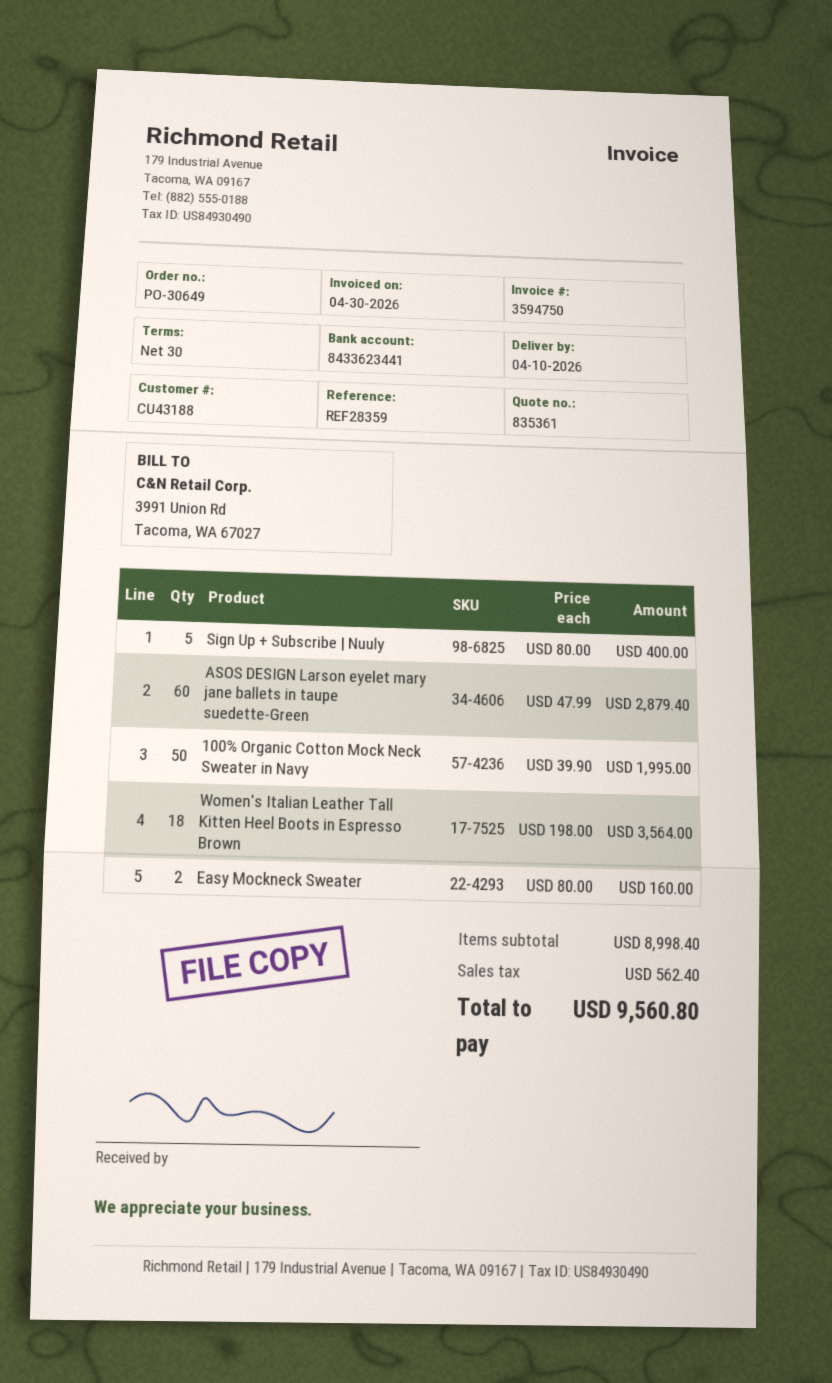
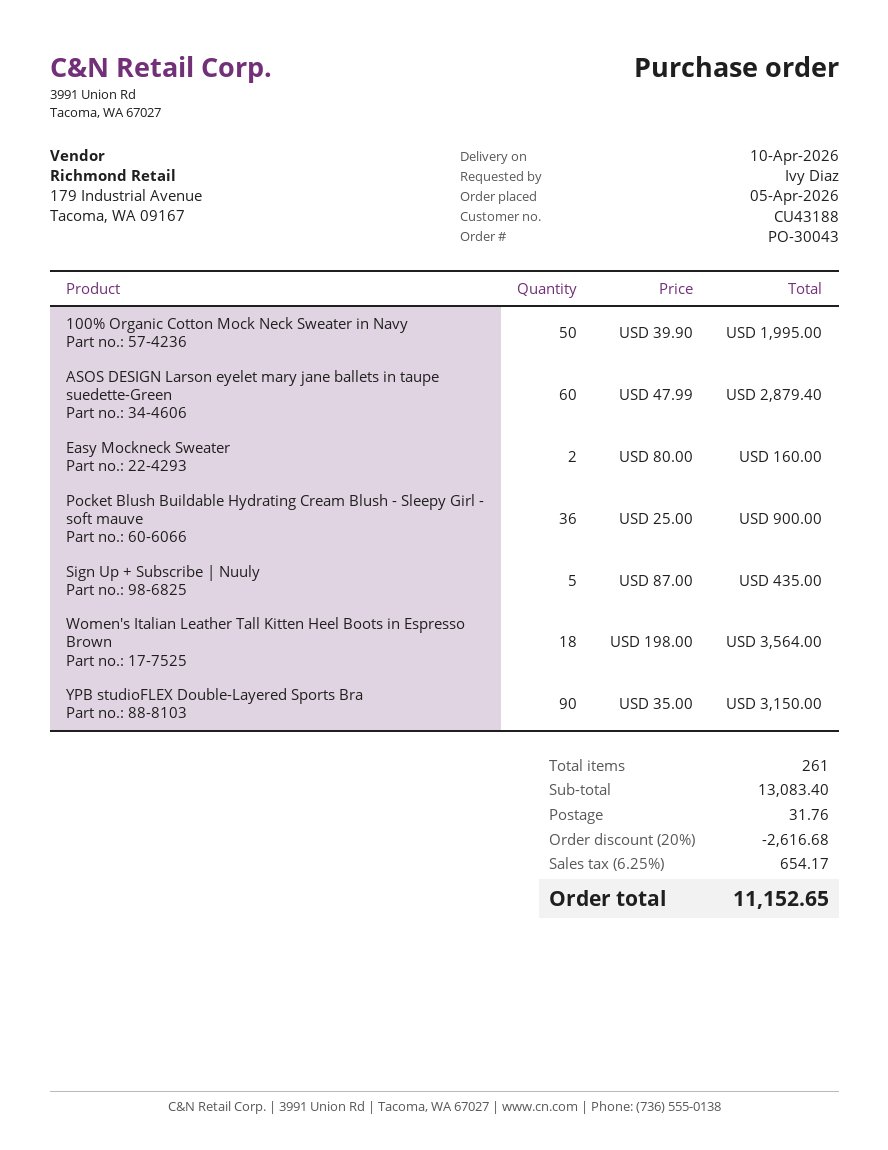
order number: PO-30649 -> PO-30043
Sign Up + Subscribe | Nuuly: 5 x 80.00 = 400.00 -> 5 x 87.00 = 435.00
Pocket Blush Buildable Hydrating Cream Blush - Sleepy Girl - soft mauve: none -> 36 x 25.00 = 900.00
YPB studioFLEX Double-Layered Sports Bra: none -> 90 x 35.00 = 3150.00
subtotal: 8998.40 -> 13083.40
discount: none -> 20% = 2616.68
shipping: none -> 31.76
tax: 562.40 -> 654.17
total: 9560.80 -> 11152.65

